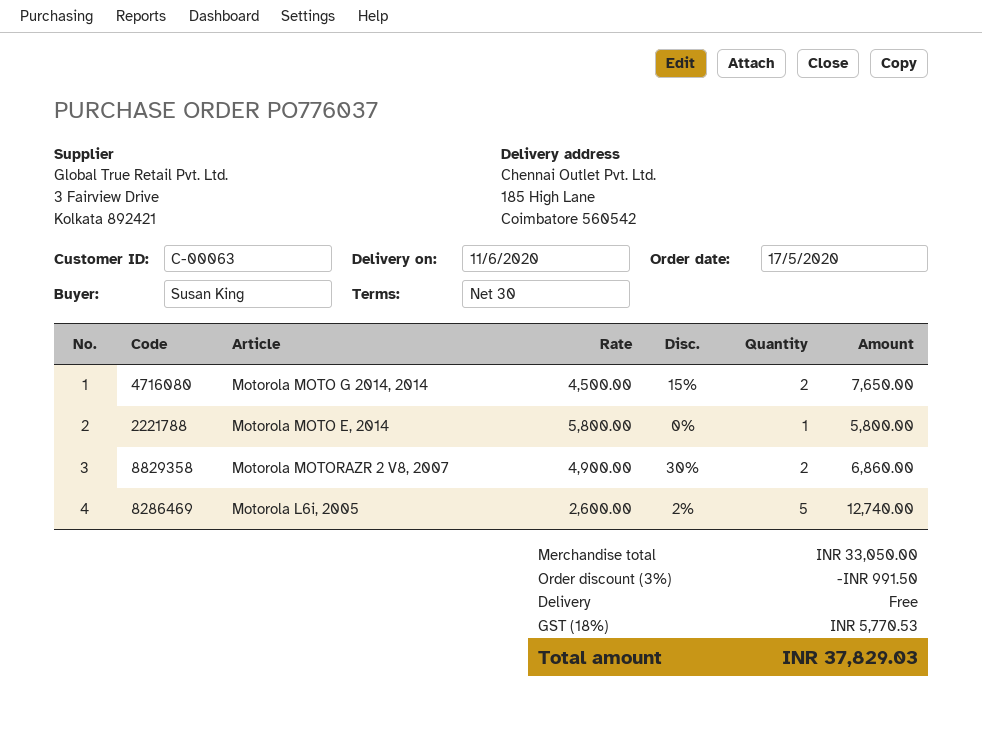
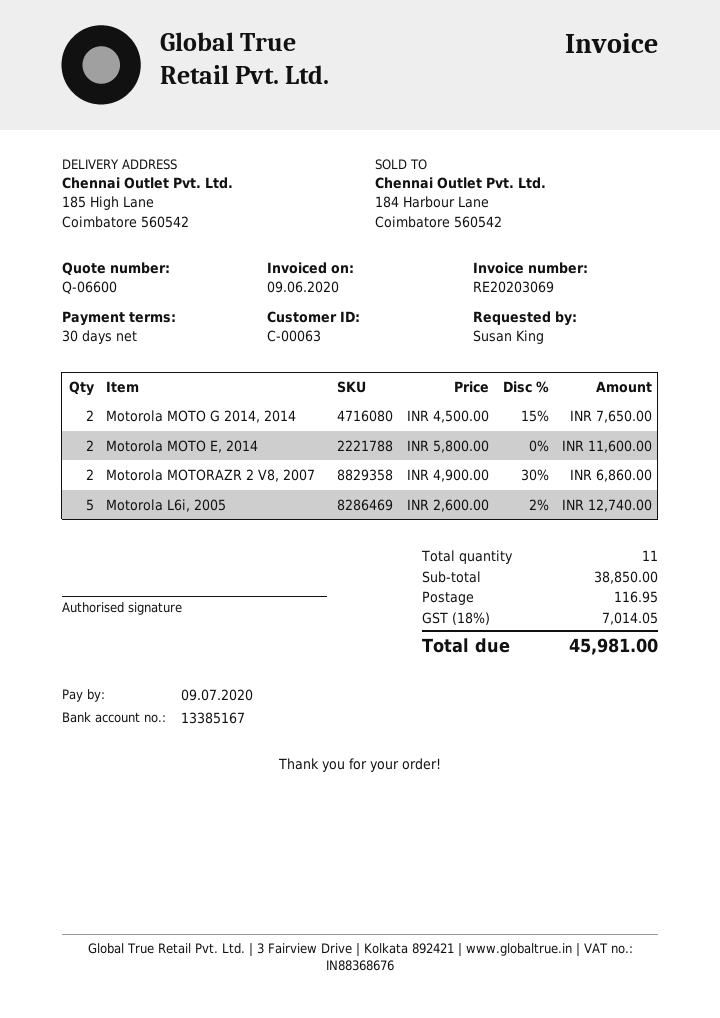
Motorola MOTO E, 2014: 1 x 5800.00 = 5800.00 -> 2 x 5800.00 = 11600.00
subtotal: 33050.00 -> 38850.00
discount: 3% = 991.50 -> none
shipping: 0.00 -> 116.95
tax: 18% = 5770.53 -> 18% = 7014.05
total: 37829.03 -> 45981.00

